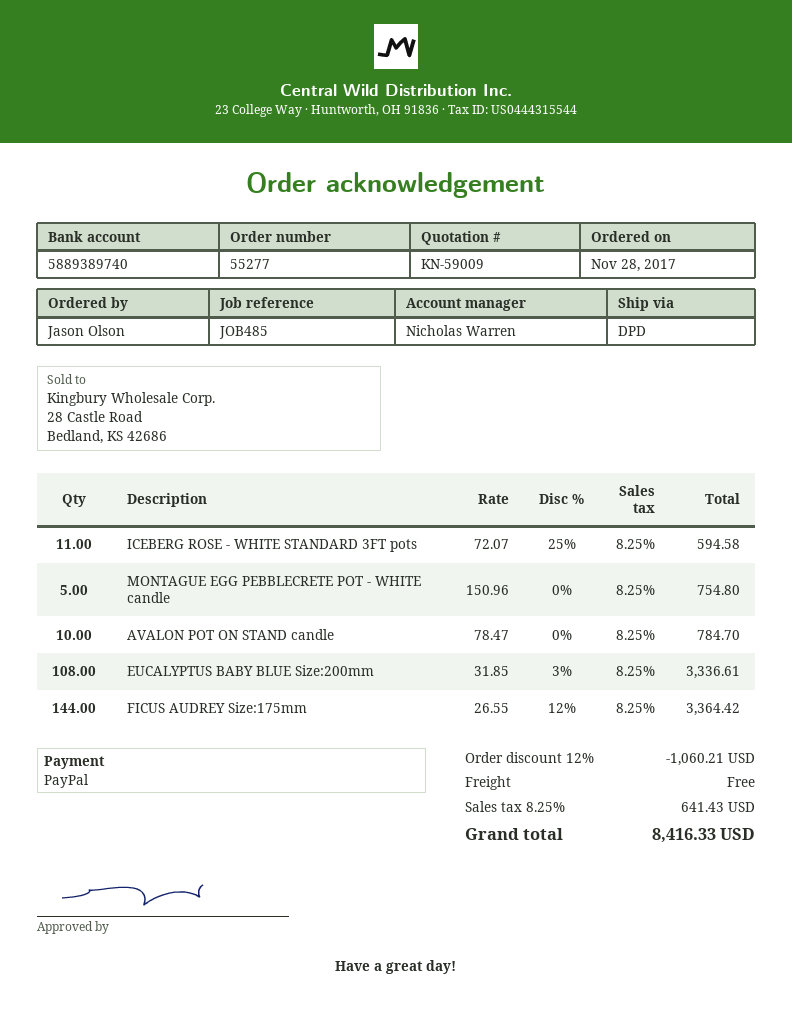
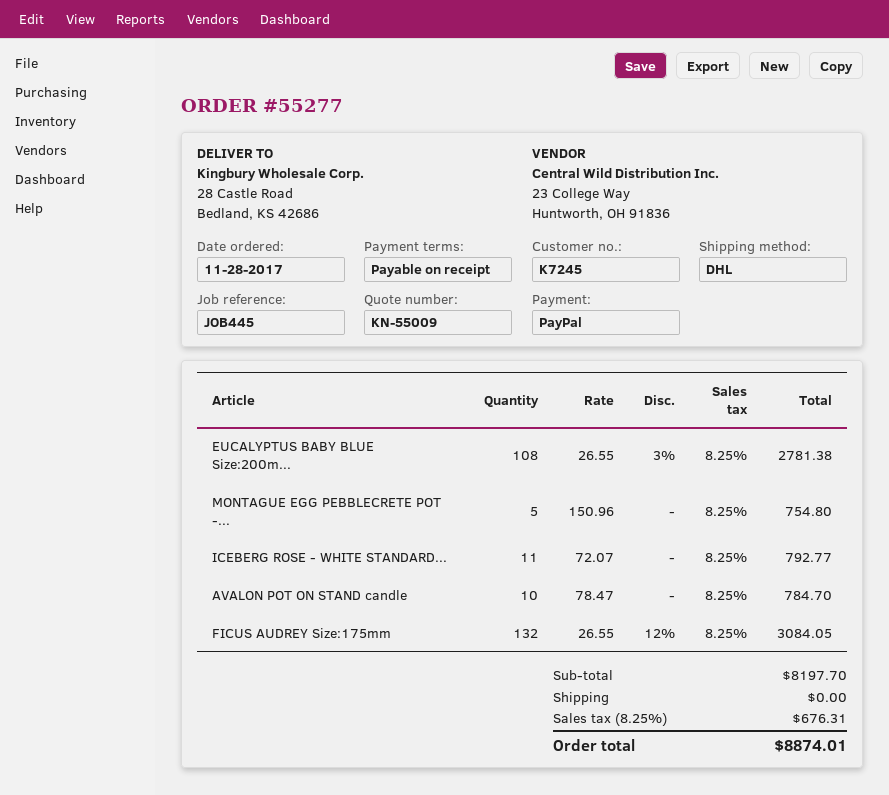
quote number: KN-59009 -> KN-55009
reference: JOB485 -> JOB445
shipping method: DPD -> DHL
ICEBERG ROSE - WHITE STANDARD 3FT pots: 11 x 72.07 - 25% = 594.58 -> 11 x 72.07 = 792.77
EUCALYPTUS BABY BLUE Size:200mm: 108 x 31.85 - 3% = 3336.61 -> 108 x 26.55 - 3% = 2781.38
FICUS AUDREY Size:175mm: 144 x 26.55 - 12% = 3364.42 -> 132 x 26.55 - 12% = 3084.05
discount: 12% = 1060.21 -> none
tax: 8.25% = 641.43 -> 8.25% = 676.31
total: 8416.33 -> 8874.01

